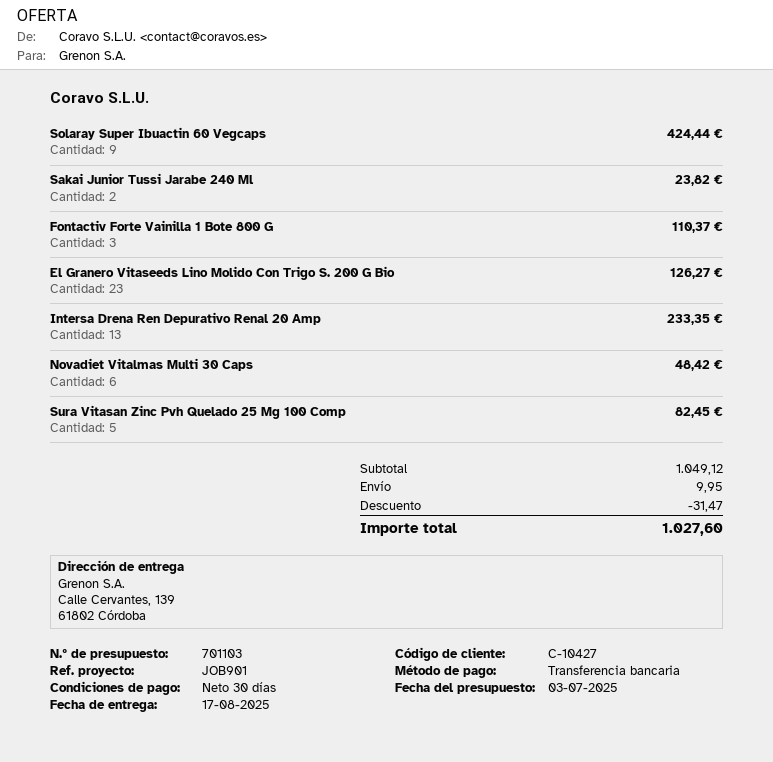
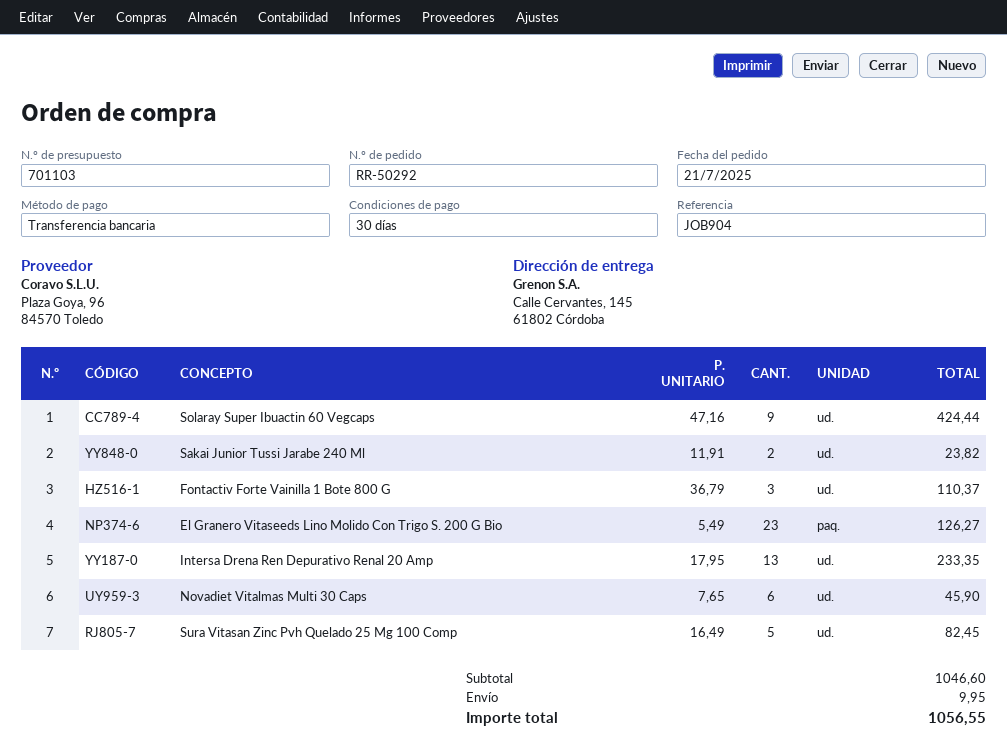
reference: JOB901 -> JOB904
ship to: Calle Cervantes, 139, 61802 Córdoba -> Calle Cervantes, 145, 61802 Córdoba
Novadiet Vitalmas Multi 30 Caps: 6 for 48.42 -> 6 for 45.90
subtotal: 1049.12 -> 1046.60
discount: 31.47 -> none
total: 1027.60 -> 1056.55

